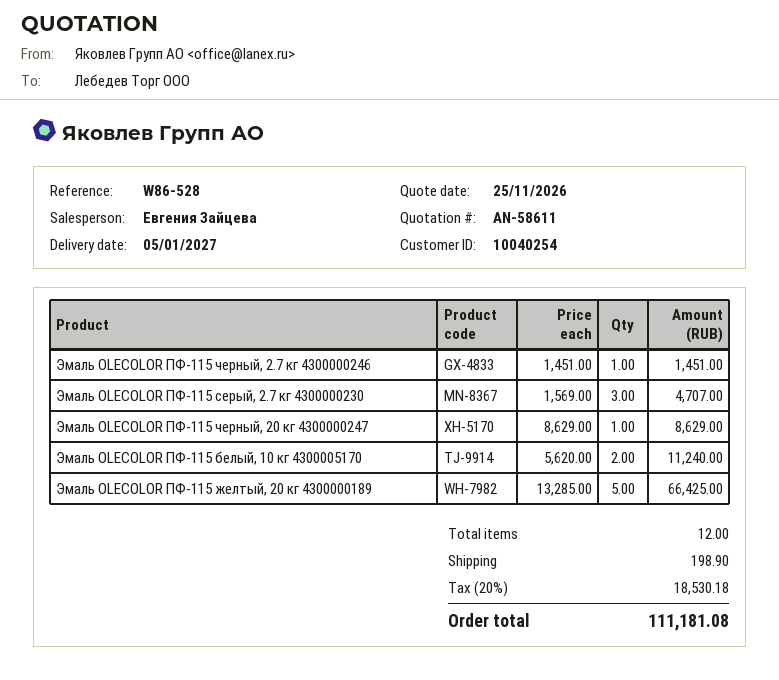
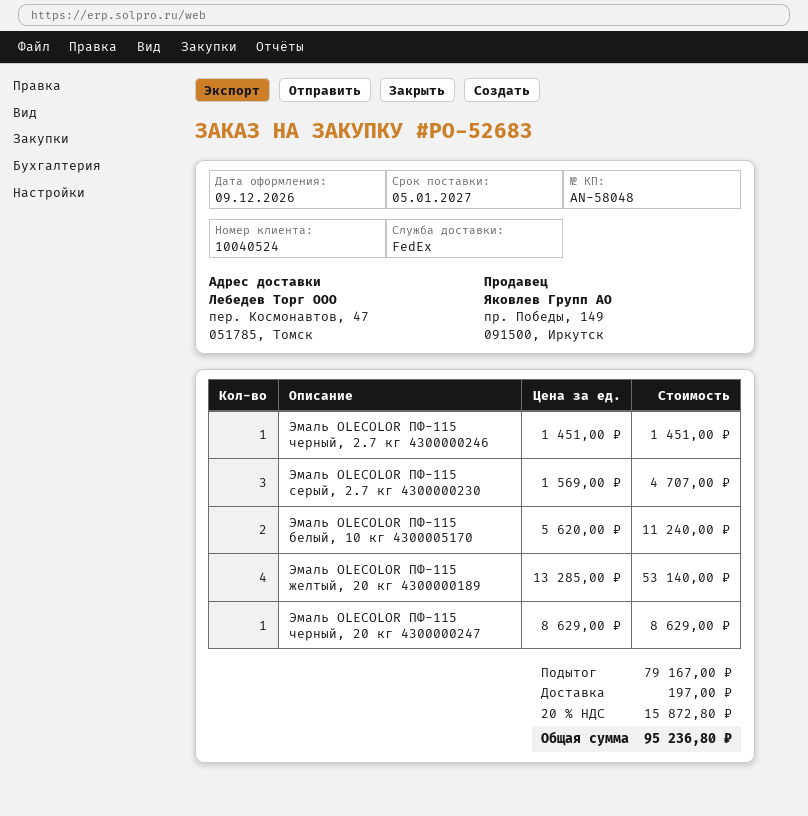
quote number: AN-58611 -> AN-58048
customer number: 10040254 -> 10040524
Эмаль OLECOLOR ПФ-115 желтый, 20 кг 4300000189: 5 x 13285.00 = 66425.00 -> 4 x 13285.00 = 53140.00
shipping: 198.90 -> 197.00
tax: 20% = 18530.18 -> 20% = 15872.80
total: 111181.08 -> 95236.80

